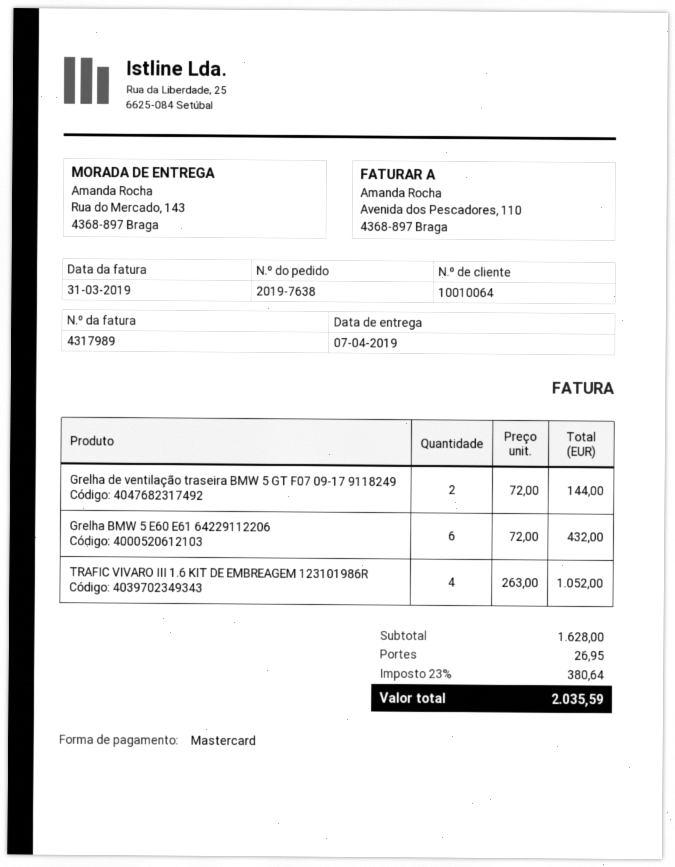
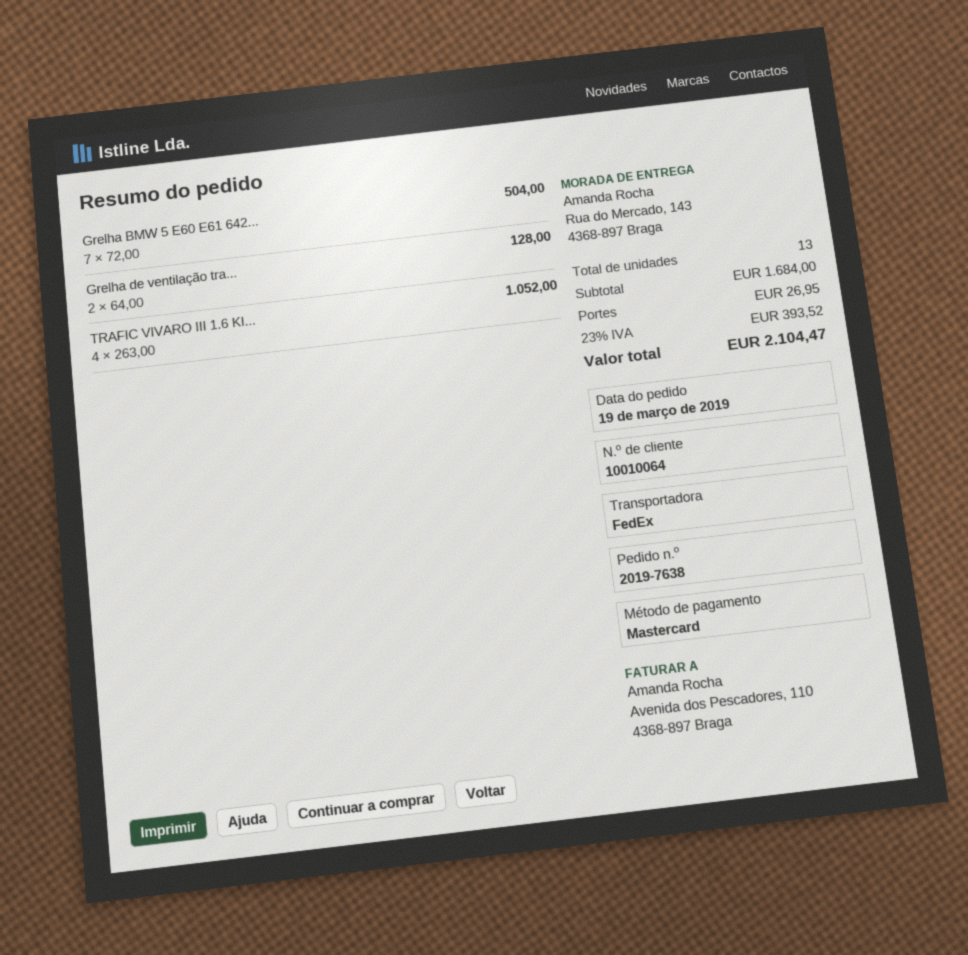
Grelha de ventilação traseira BMW 5 GT F07 09-17 9118249: 2 x 72.00 = 144.00 -> 2 x 64.00 = 128.00
Grelha BMW 5 E60 E61 64229112206: 6 x 72.00 = 432.00 -> 7 x 72.00 = 504.00
subtotal: 1628.00 -> 1684.00
tax: 23% = 380.64 -> 23% = 393.52
total: 2035.59 -> 2104.47

